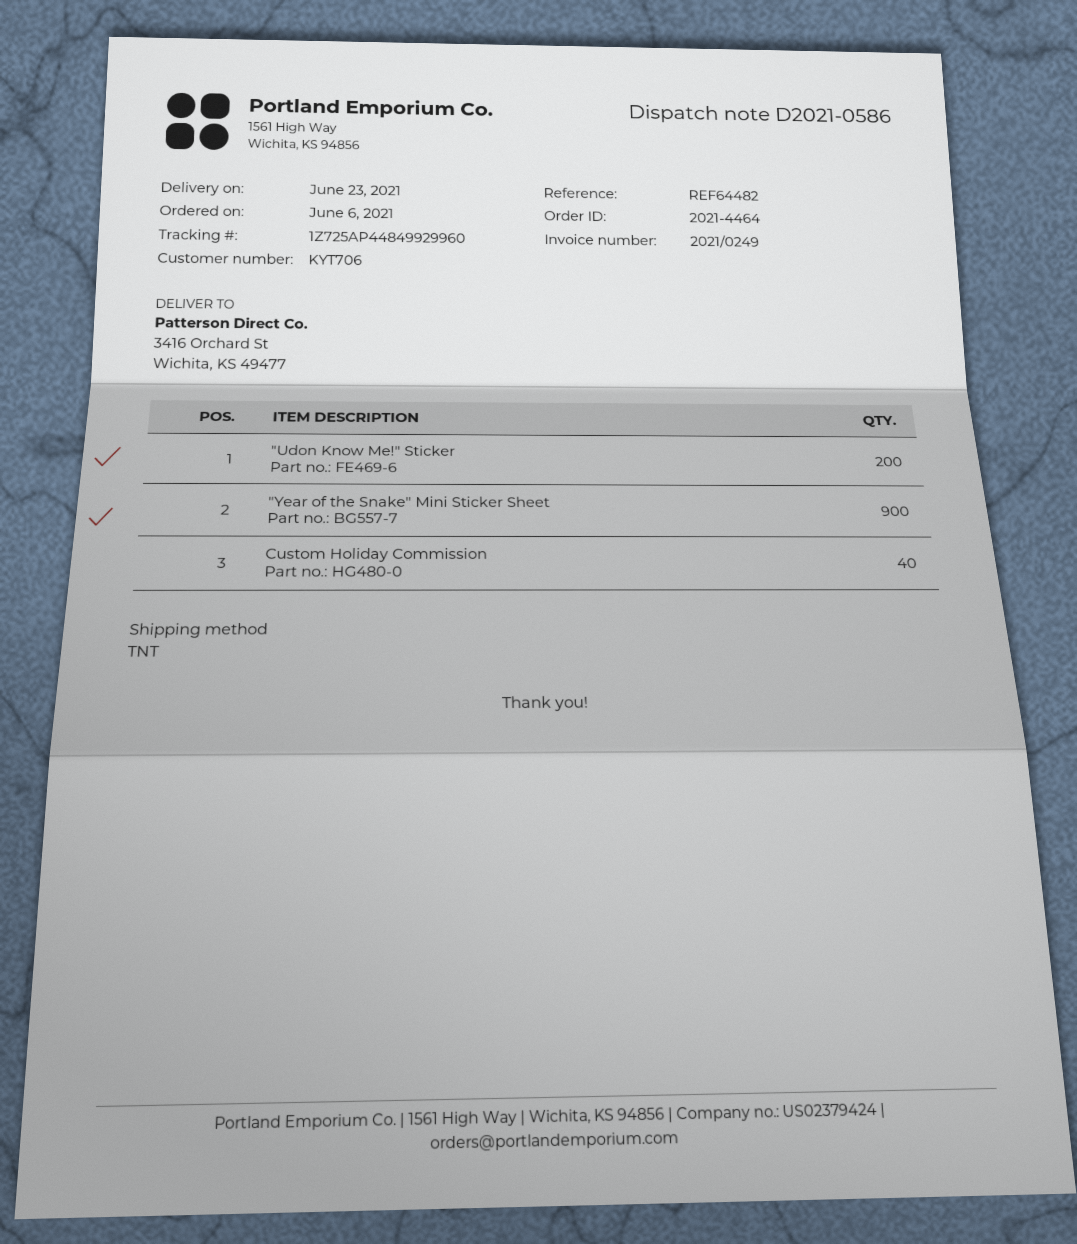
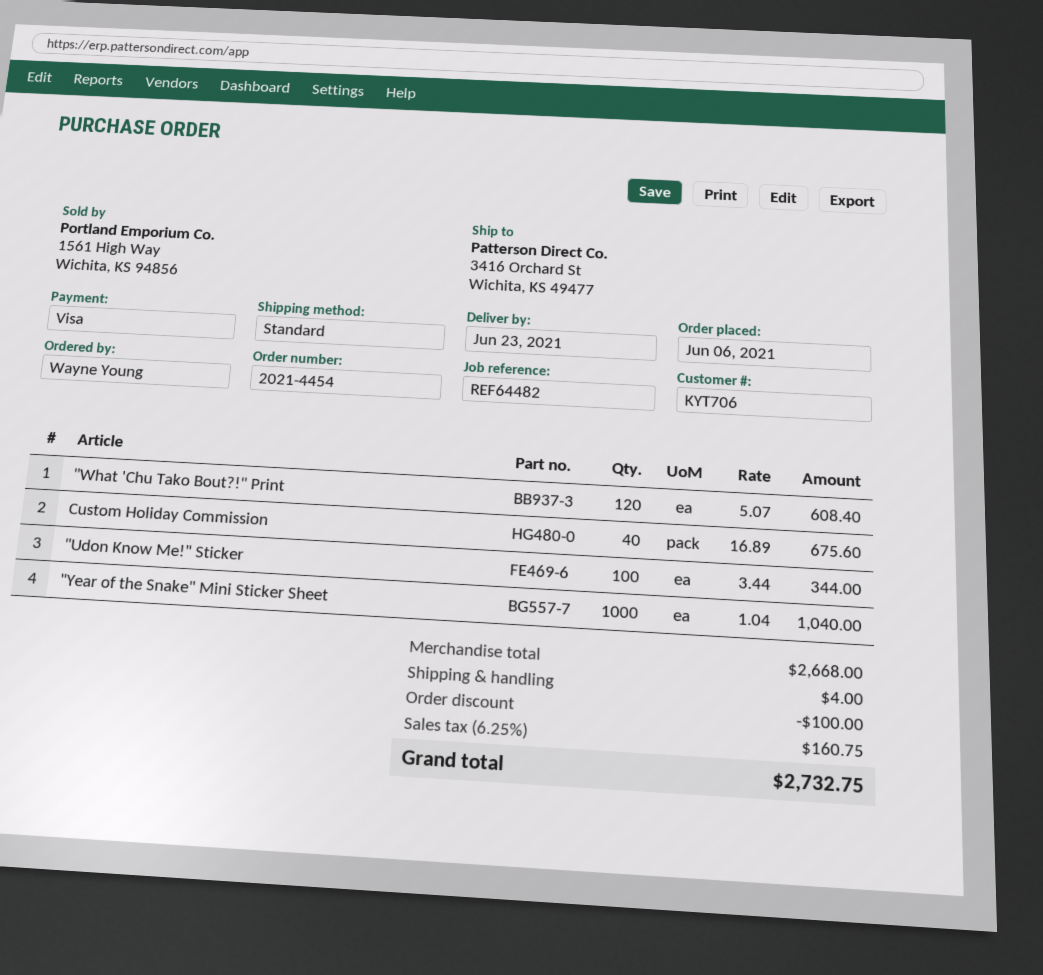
order number: 2021-4464 -> 2021-4454
shipping method: TNT -> standard
"Udon Know Me!" Sticker: 200 -> 100
"Year of the Snake" Mini Sticker Sheet: 900 -> 1000
"What 'Chu Tako Bout?!" Print: none -> 120

